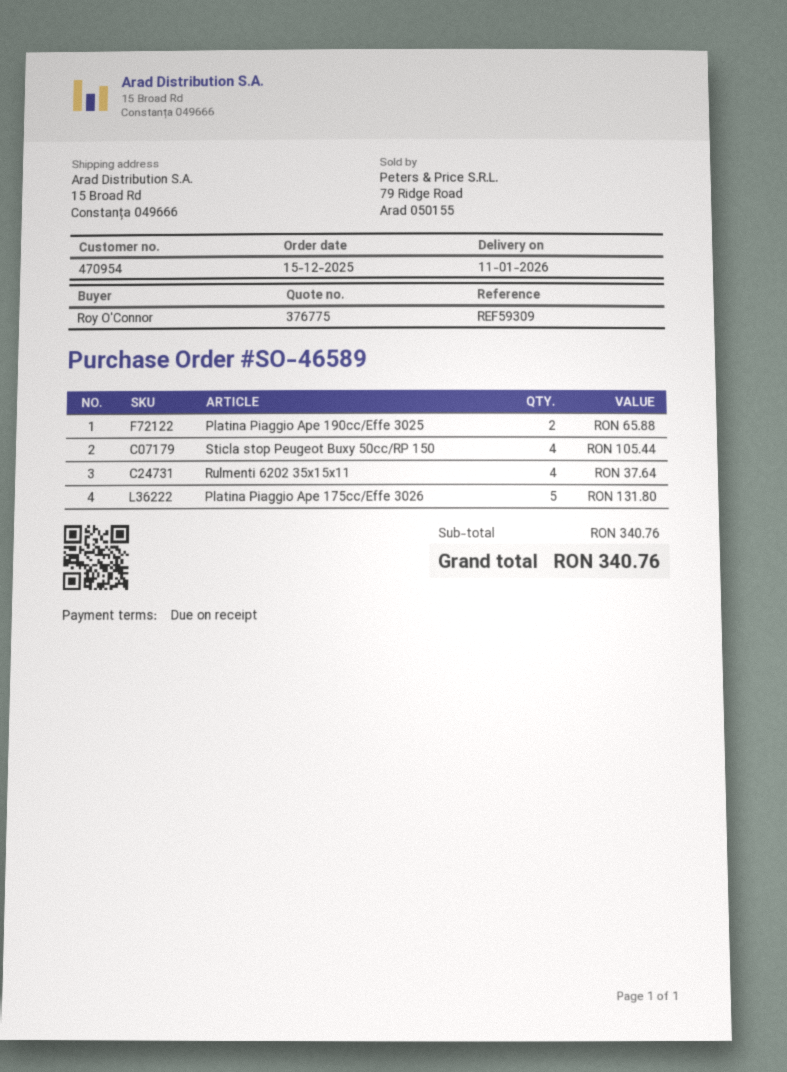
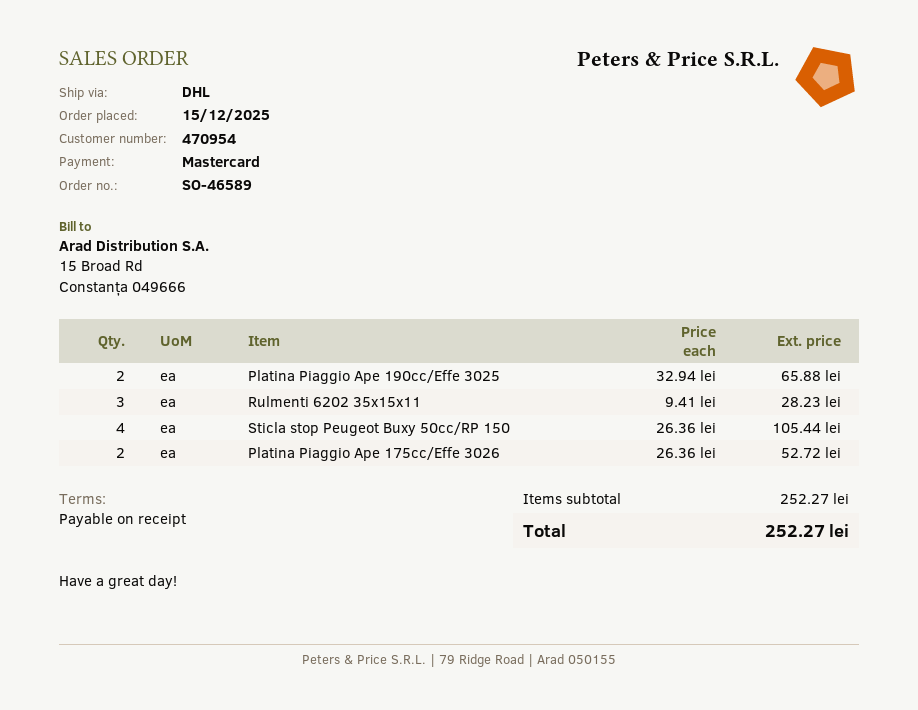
Rulmenti 6202 35x15x11: 4 for 37.64 -> 3 for 28.23
Platina Piaggio Ape 175cc/Effe 3026: 5 for 131.80 -> 2 for 52.72
subtotal: 340.76 -> 252.27
total: 340.76 -> 252.27

